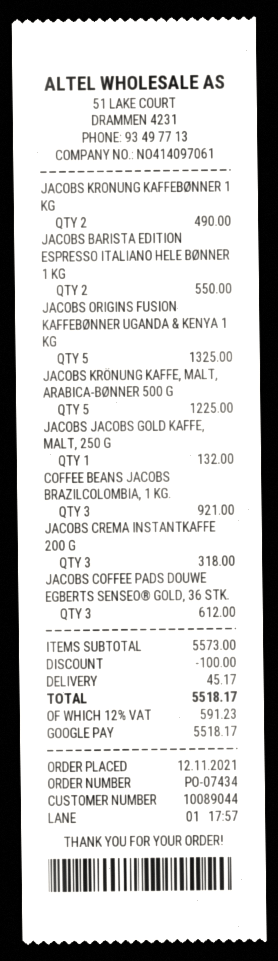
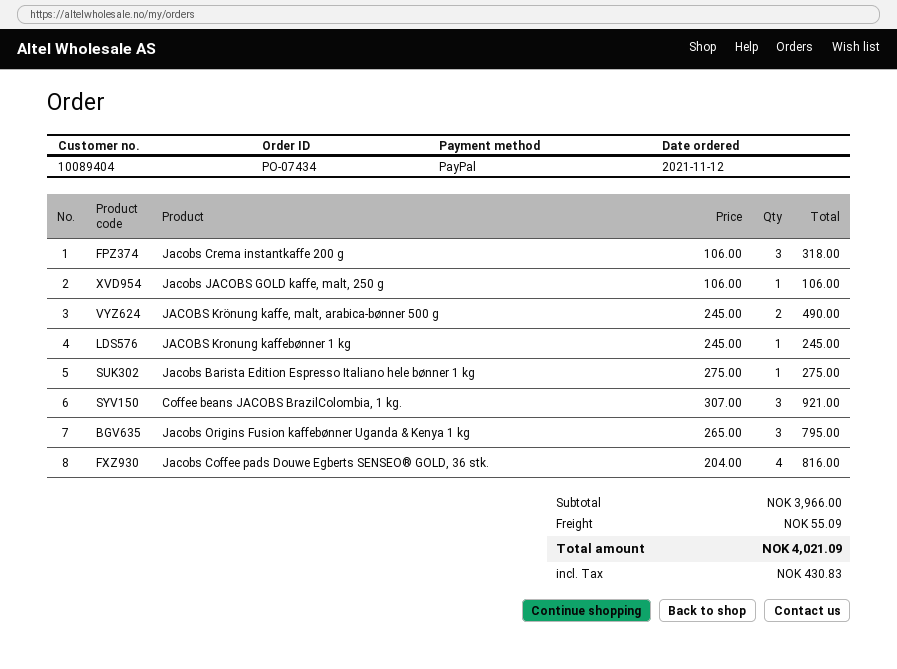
customer number: 10089044 -> 10089404
payment method: Google Pay -> PayPal
JACOBS KRONUNG KAFFEBØNNER 1 KG: 2 for 490.00 -> 1 for 245.00
JACOBS BARISTA EDITION ESPRESSO ITALIANO HELE BØNNER 1 KG: 2 for 550.00 -> 1 for 275.00
JACOBS ORIGINS FUSION KAFFEBØNNER UGANDA & KENYA 1 KG: 5 for 1325.00 -> 3 for 795.00
JACOBS KRÖNUNG KAFFE, MALT, ARABICA-BØNNER 500 G: 5 for 1225.00 -> 2 for 490.00
JACOBS JACOBS GOLD KAFFE, MALT, 250 G: 1 for 132.00 -> 1 for 106.00
JACOBS COFFEE PADS DOUWE EGBERTS SENSEO® GOLD, 36 STK.: 3 for 612.00 -> 4 for 816.00
subtotal: 5573.00 -> 3966.00
discount: 100.00 -> none
shipping: 45.17 -> 55.09
tax: 591.23 -> 430.83
total: 5518.17 -> 4021.09

